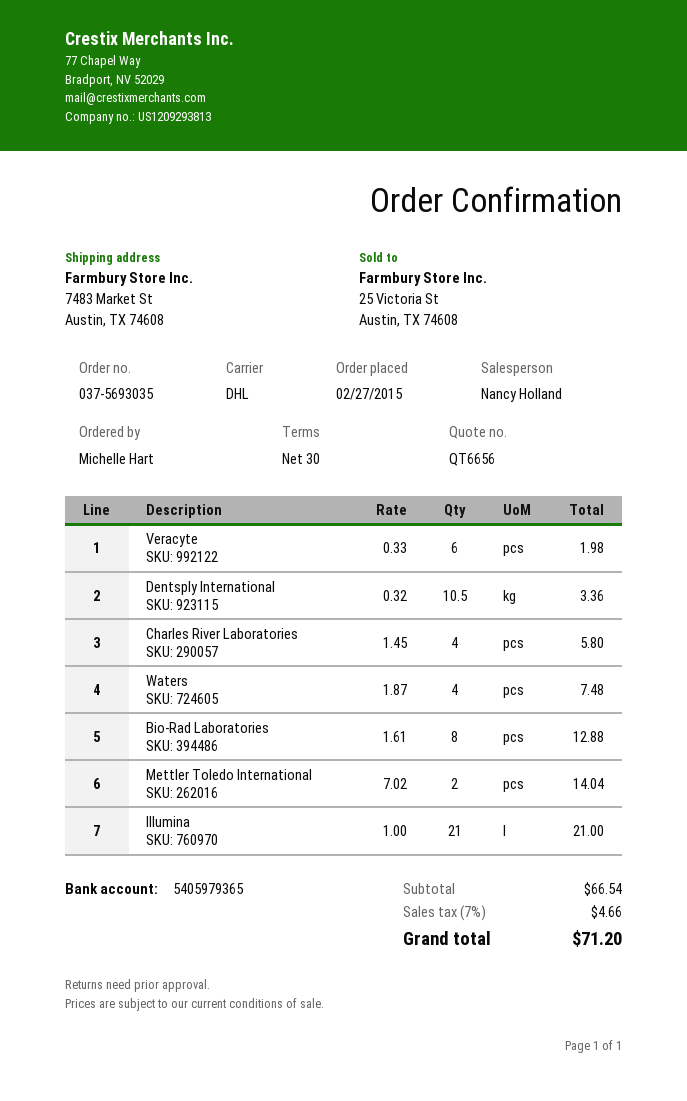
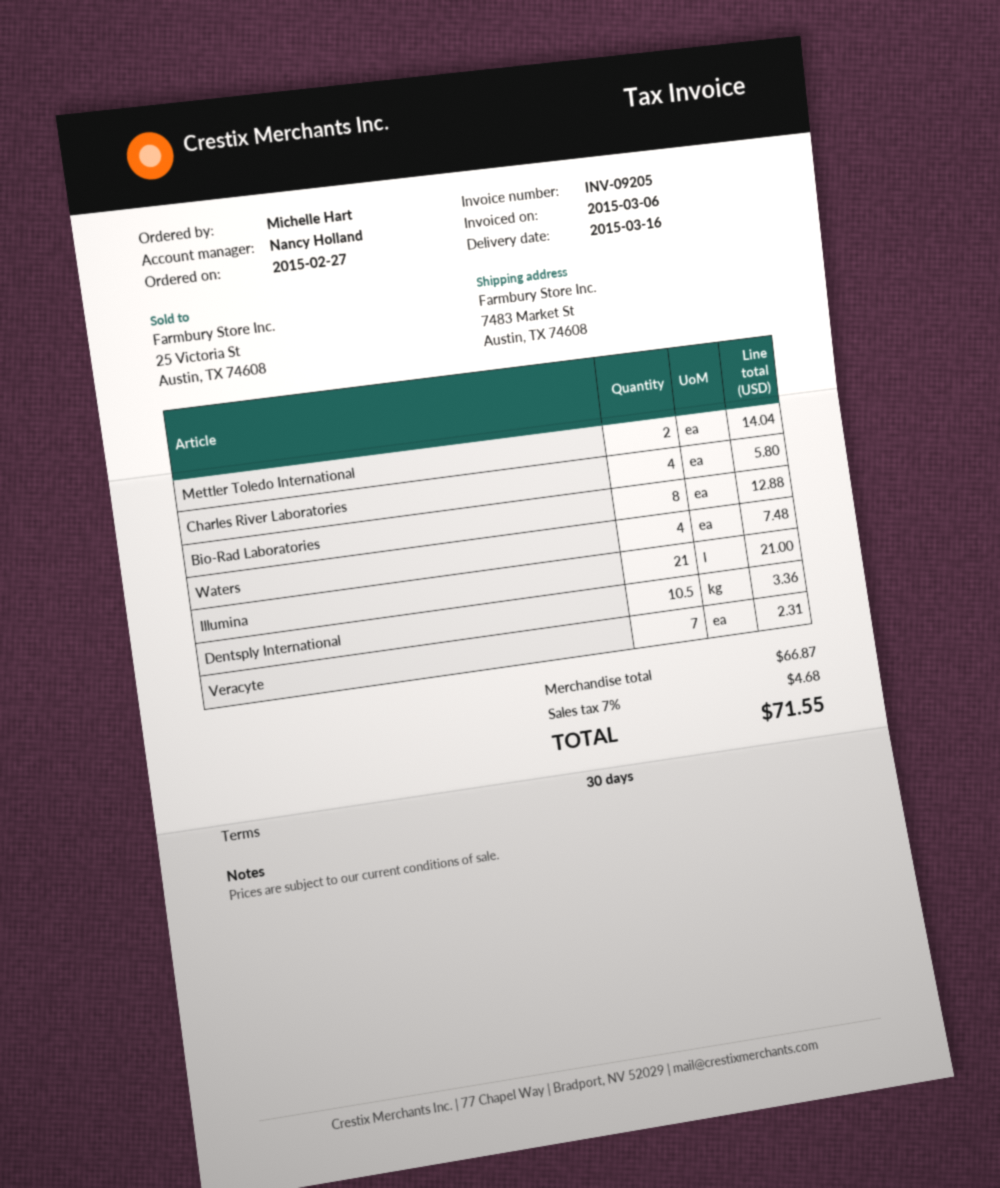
Veracyte: 6 for 1.98 -> 7 for 2.31
subtotal: 66.54 -> 66.87
tax: 7% = 4.66 -> 7% = 4.68
total: 71.20 -> 71.55

